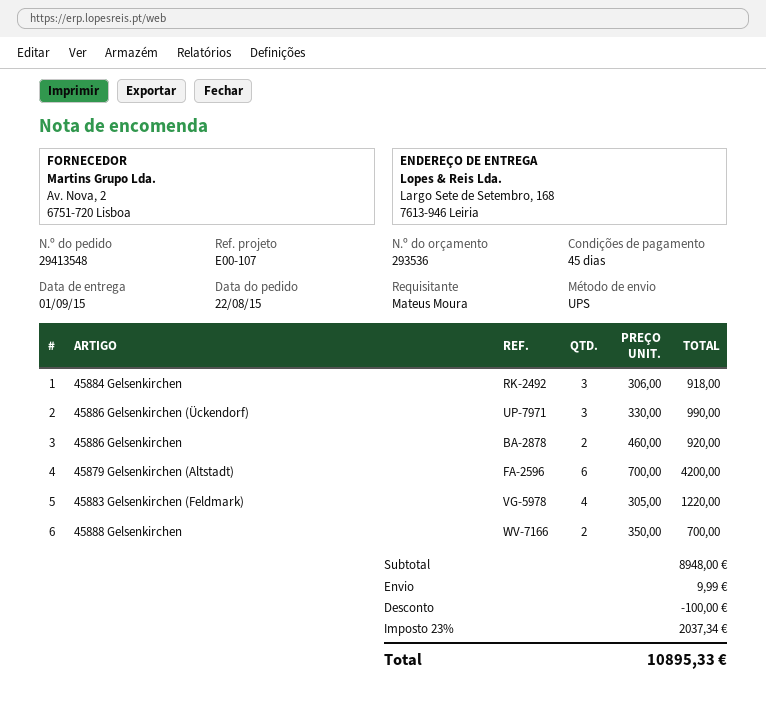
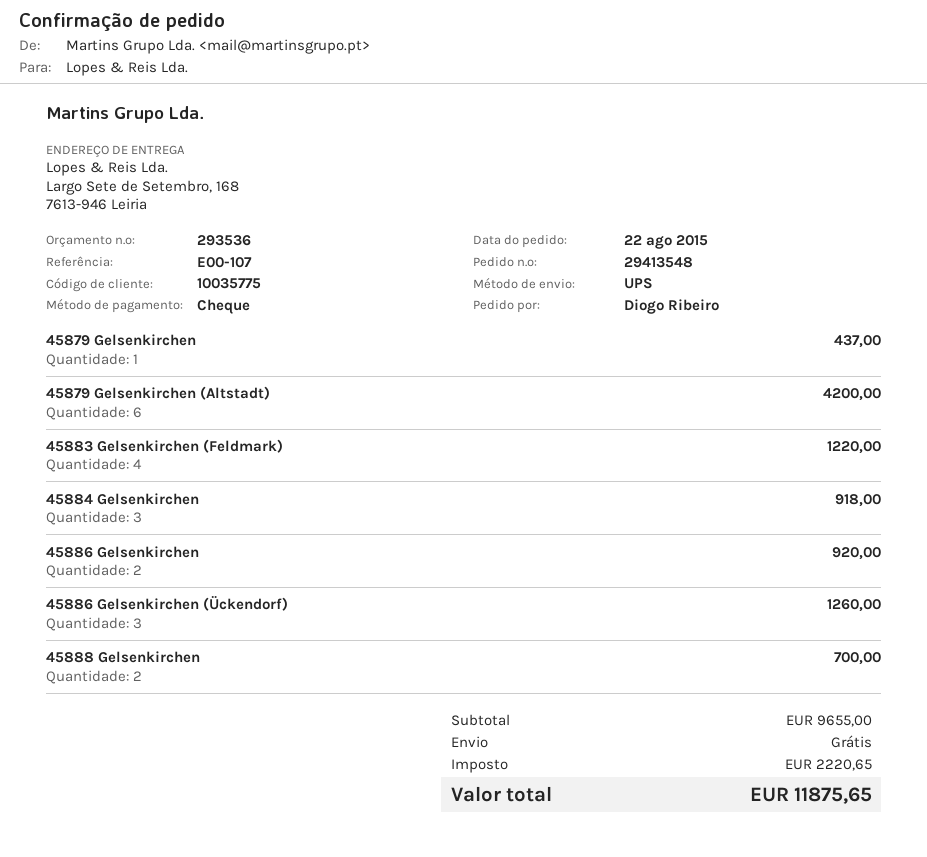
ordered by: Mateus Moura -> Diogo Ribeiro
45886 Gelsenkirchen (Ückendorf): 3 for 990.00 -> 3 for 1260.00
45879 Gelsenkirchen: none -> 1 for 437.00
subtotal: 8948.00 -> 9655.00
discount: 100.00 -> none
shipping: 9.99 -> 0.00
tax: 2037.34 -> 2220.65
total: 10895.33 -> 11875.65

